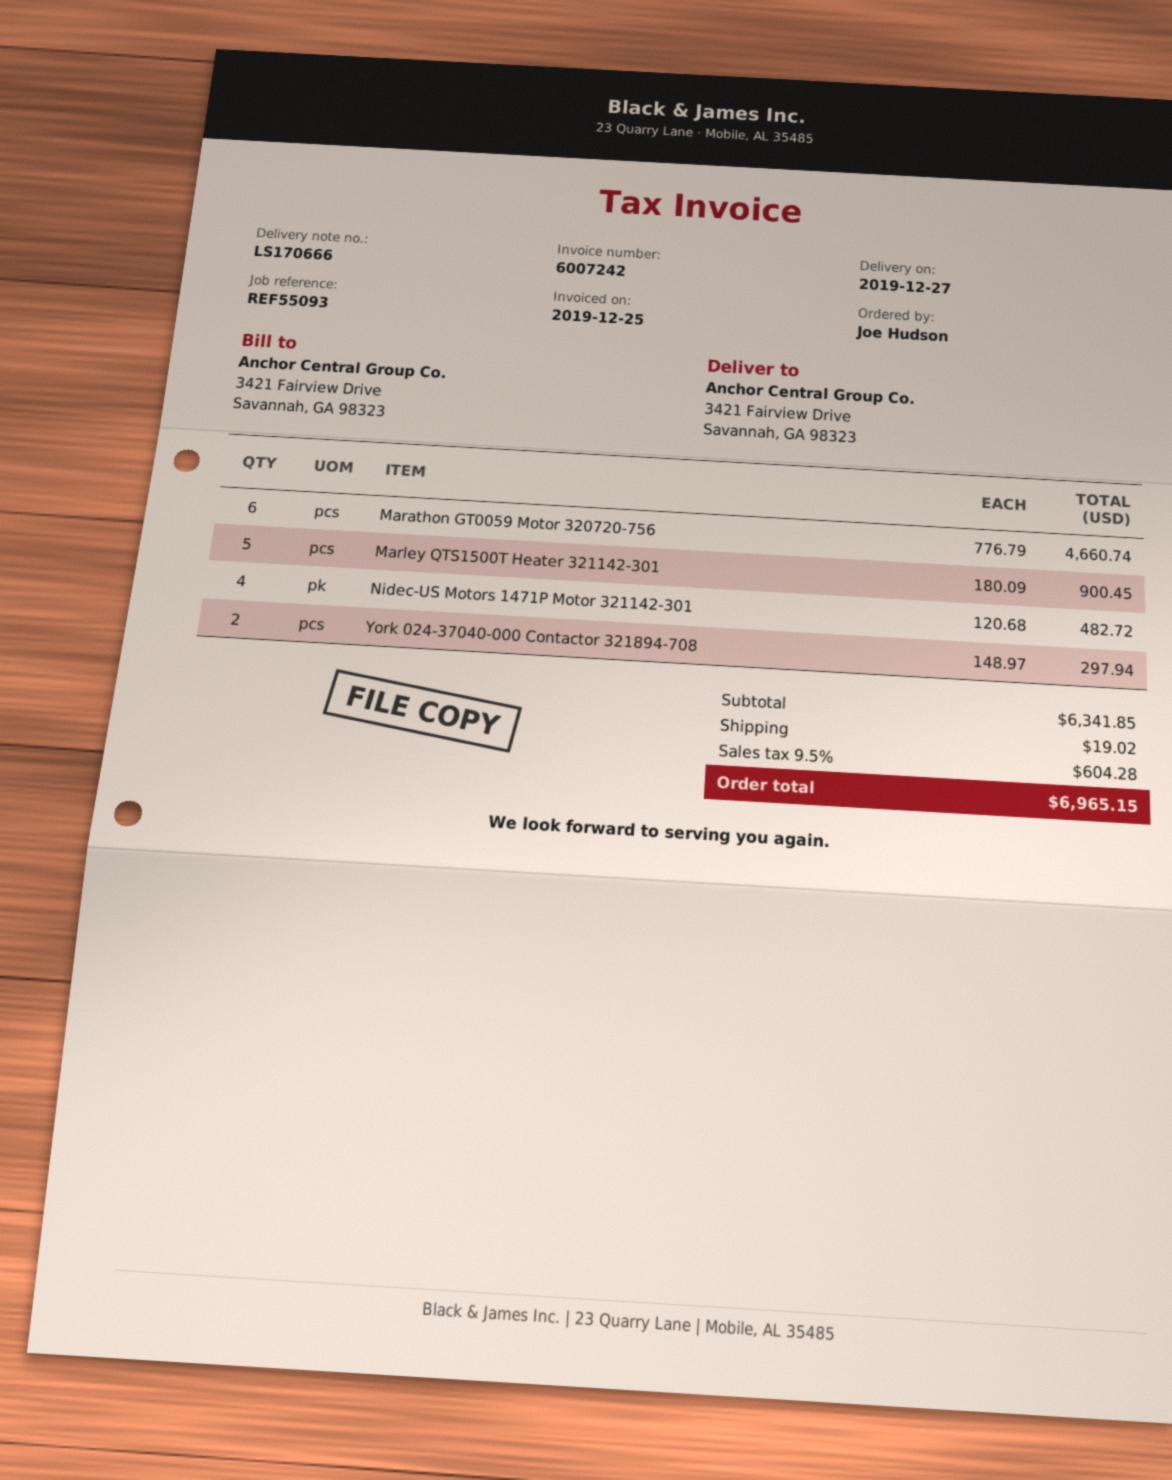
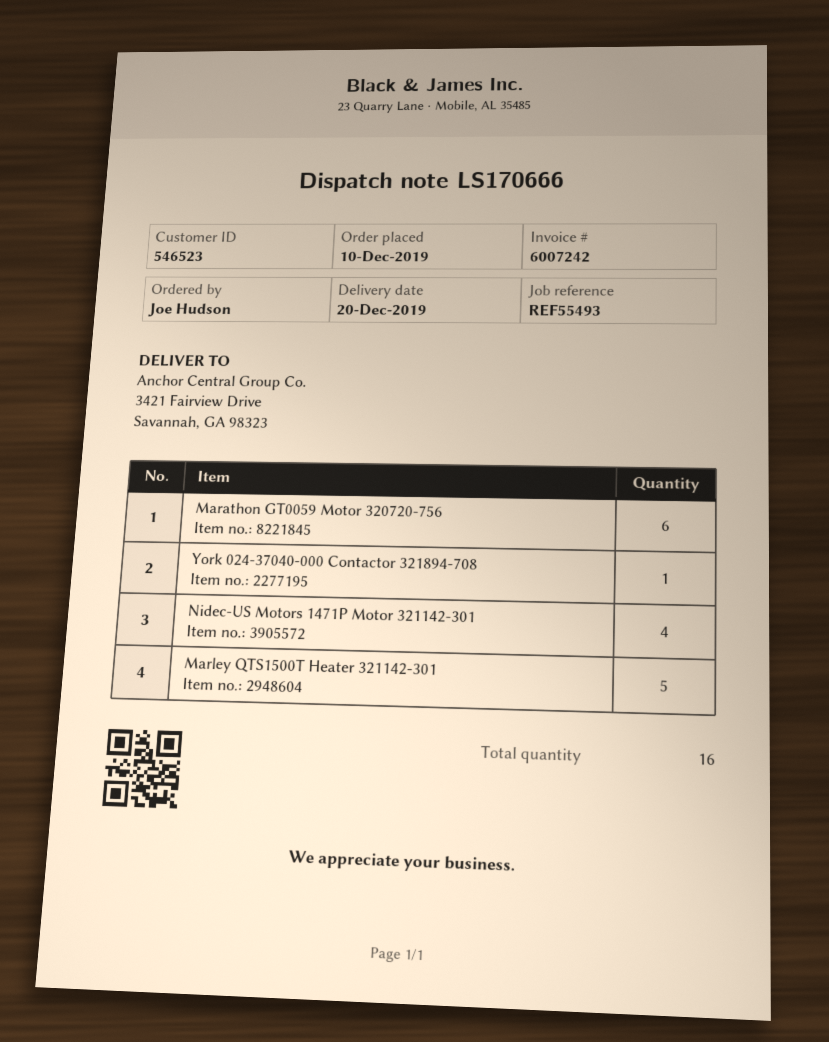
delivery date: 2019-12-27 -> 2019-12-20
reference: REF55093 -> REF55493
York 024-37040-000 Contactor 321894-708: 2 -> 1

